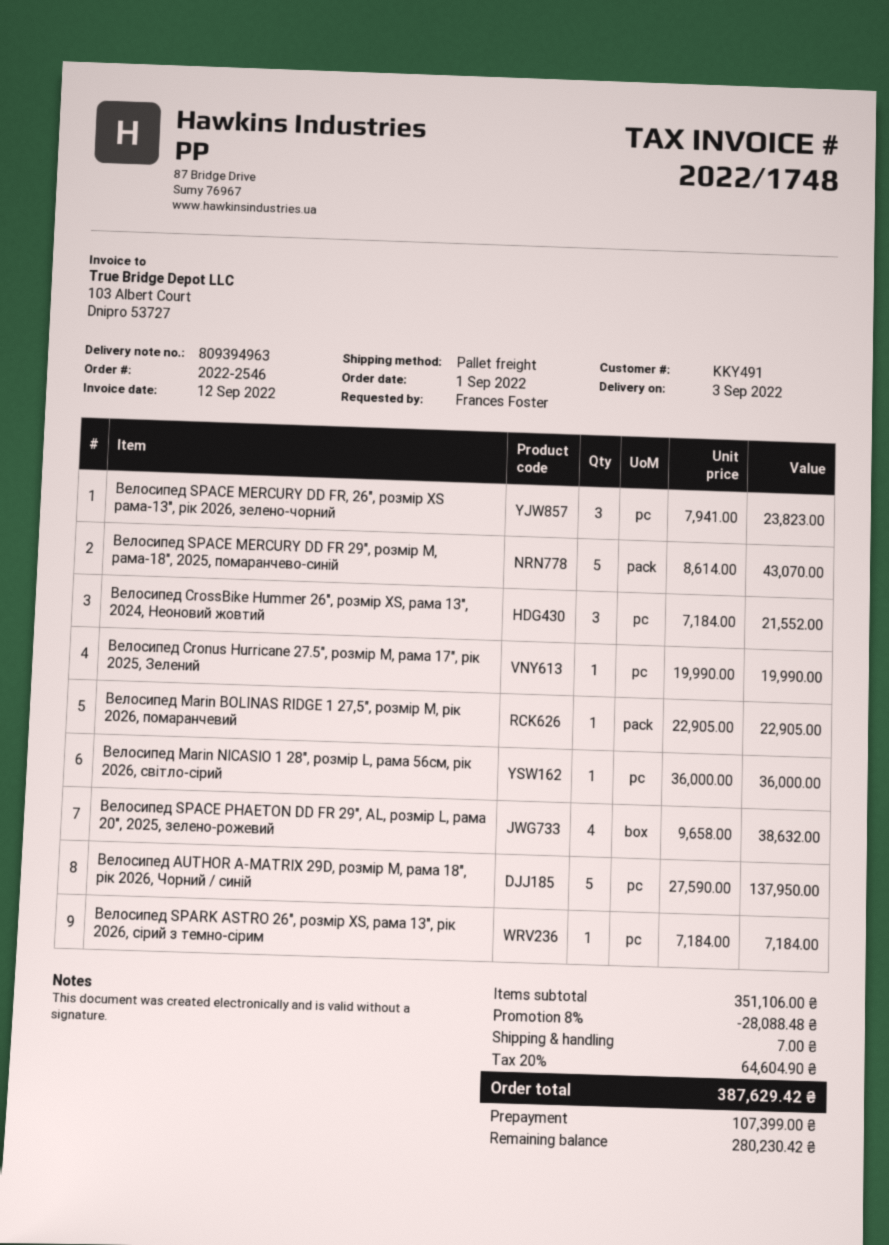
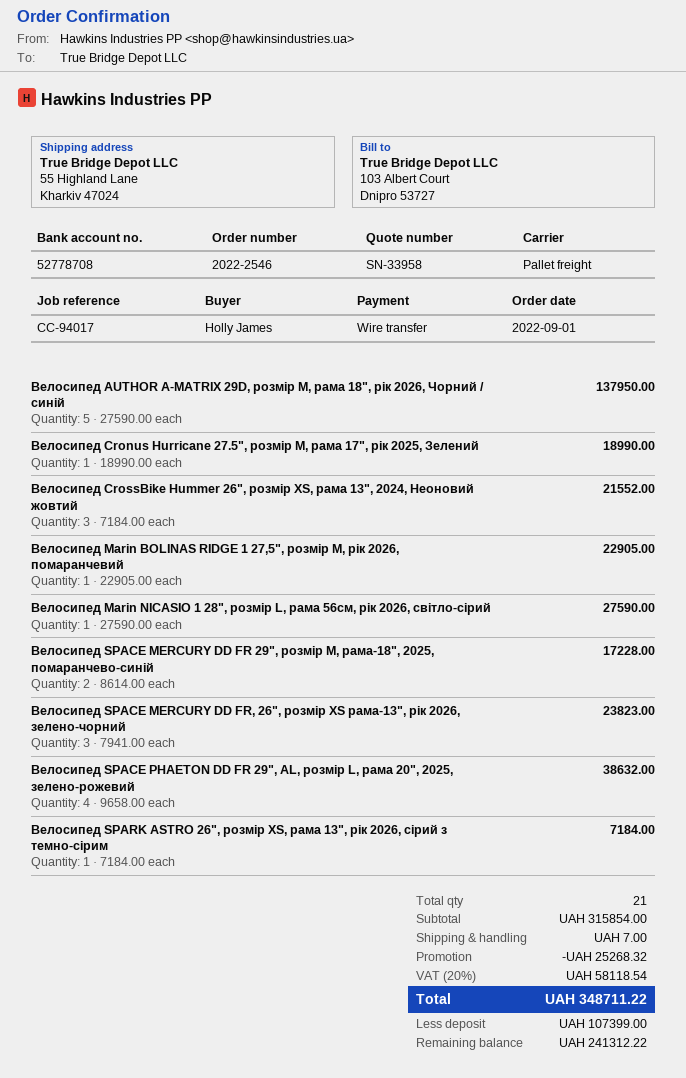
ordered by: Frances Foster -> Holly James
Велосипед SPACE MERCURY DD FR 29", розмір M, рама-18", 2025, помаранчево-синій: 5 x 8614.00 = 43070.00 -> 2 x 8614.00 = 17228.00
Велосипед Cronus Hurricane 27.5", розмір M, рама 17", рік 2025, Зелений: 1 x 19990.00 = 19990.00 -> 1 x 18990.00 = 18990.00
Велосипед Marin NICASIO 1 28", розмір L, рама 56см, рік 2026, світло-сірий: 1 x 36000.00 = 36000.00 -> 1 x 27590.00 = 27590.00
subtotal: 351106.00 -> 315854.00
discount: 28088.48 -> 25268.32
tax: 20% = 64604.90 -> 20% = 58118.54
total: 387629.42 -> 348711.22
balance: 280230.42 -> 241312.22

